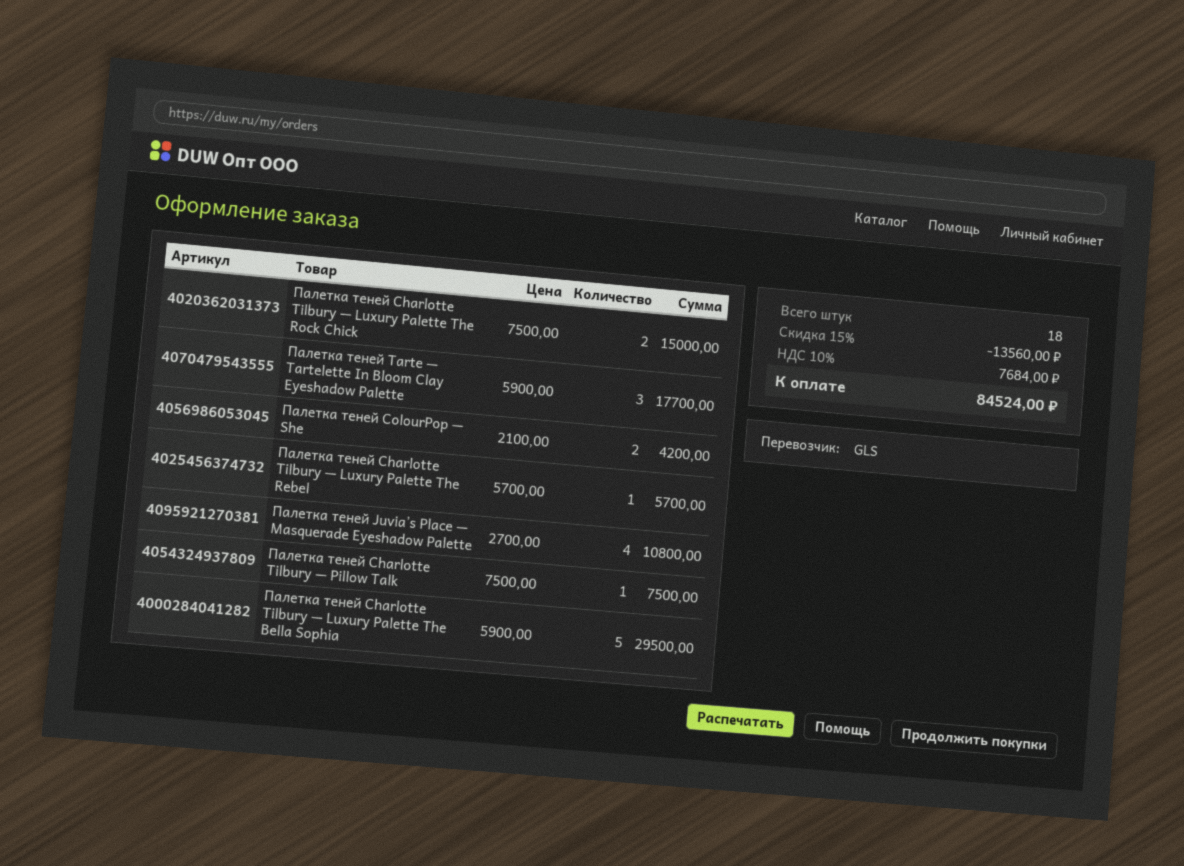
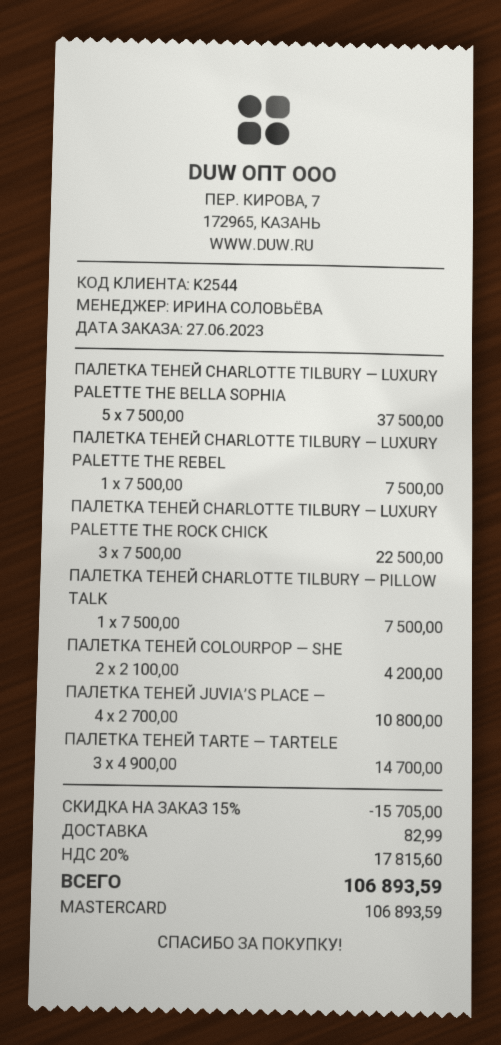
Палетка теней Charlotte Tilbury — Luxury Palette The Rock Chick: 2 x 7500.00 = 15000.00 -> 3 x 7500.00 = 22500.00
Палетка теней Tarte — Tartelette In Bloom Clay Eyeshadow Palette: 3 x 5900.00 = 17700.00 -> 3 x 4900.00 = 14700.00
Палетка теней Charlotte Tilbury — Luxury Palette The Rebel: 1 x 5700.00 = 5700.00 -> 1 x 7500.00 = 7500.00
Палетка теней Charlotte Tilbury — Luxury Palette The Bella Sophia: 5 x 5900.00 = 29500.00 -> 5 x 7500.00 = 37500.00
discount: 15% = 13560.00 -> 15% = 15705.00
shipping: none -> 82.99
tax: 10% = 7684.00 -> 20% = 17815.60
total: 84524.00 -> 106893.59

